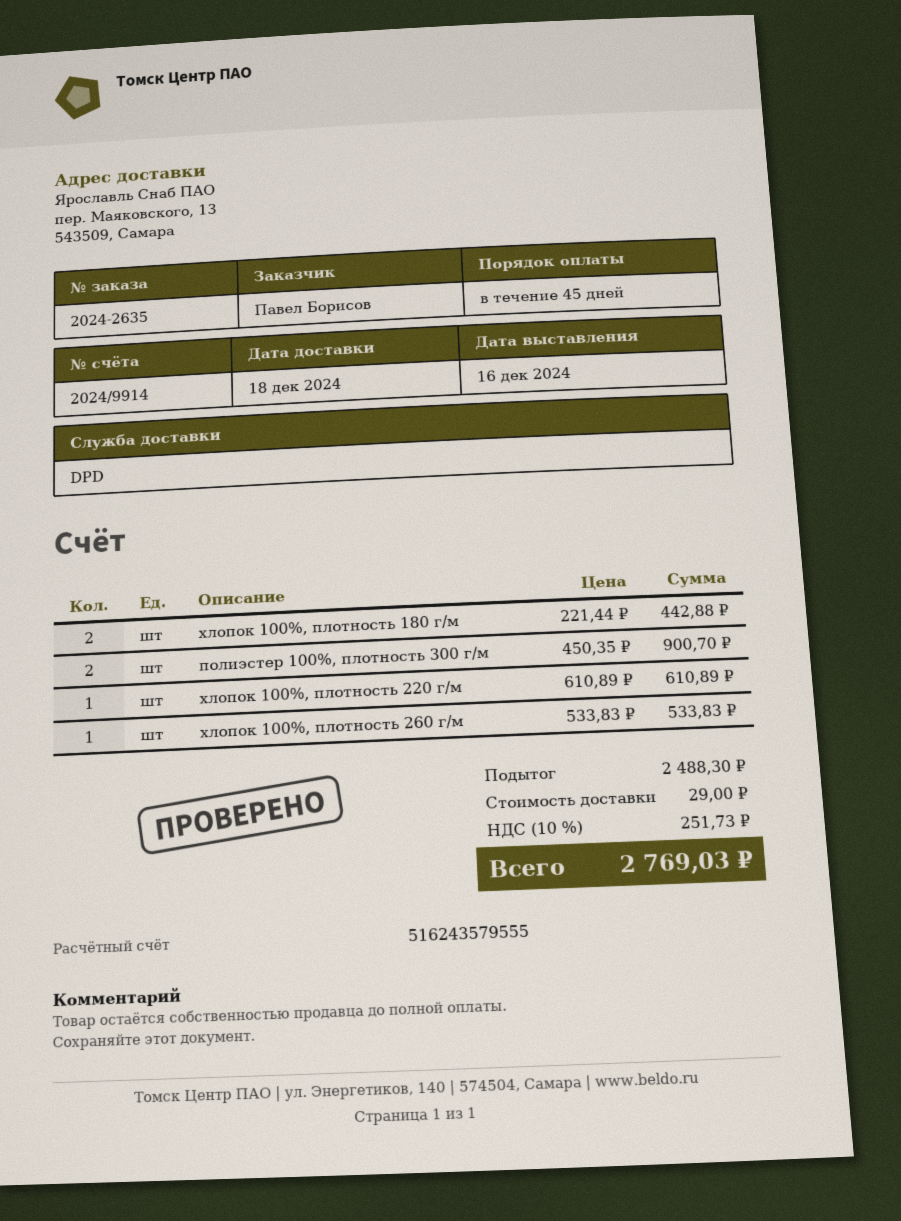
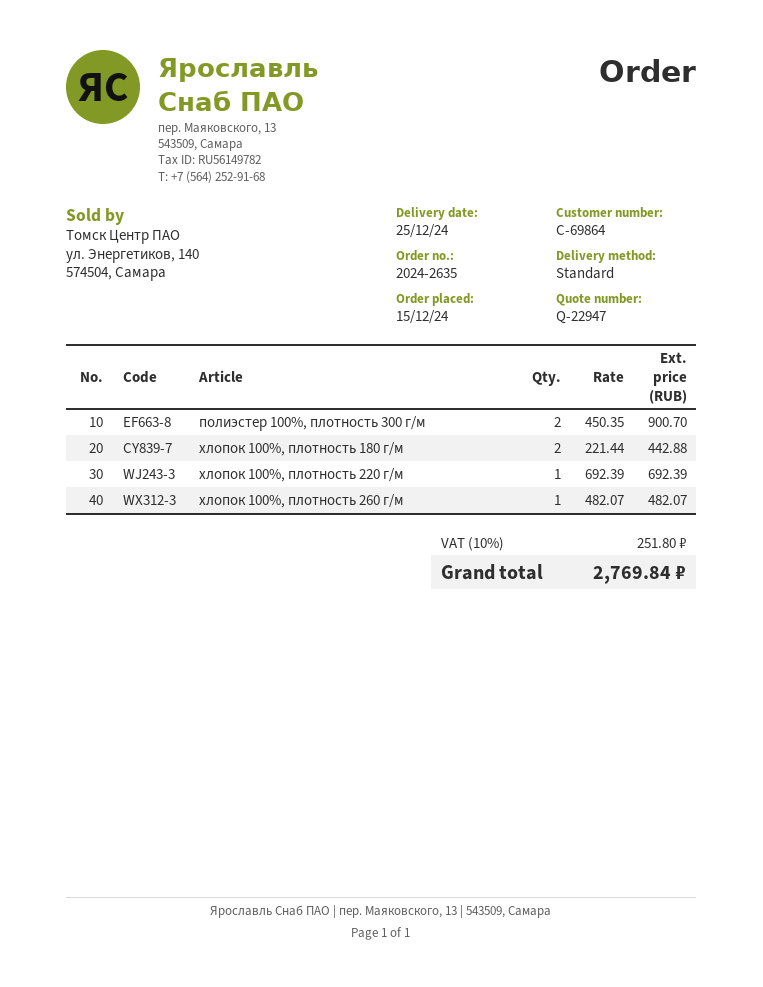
delivery date: 2024-12-18 -> 2024-12-25
shipping method: DPD -> standard
хлопок 100%, плотность 220 г/м: 1 x 610.89 = 610.89 -> 1 x 692.39 = 692.39
хлопок 100%, плотность 260 г/м: 1 x 533.83 = 533.83 -> 1 x 482.07 = 482.07
shipping: 29.00 -> none
tax: 10% = 251.73 -> 10% = 251.80
total: 2769.03 -> 2769.84

